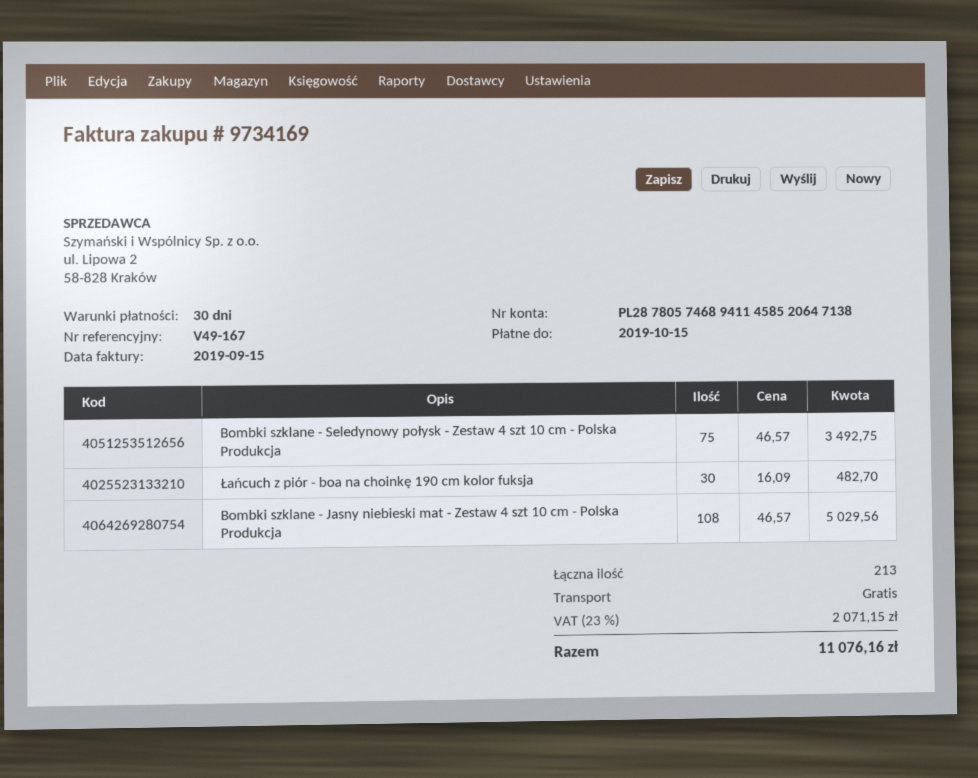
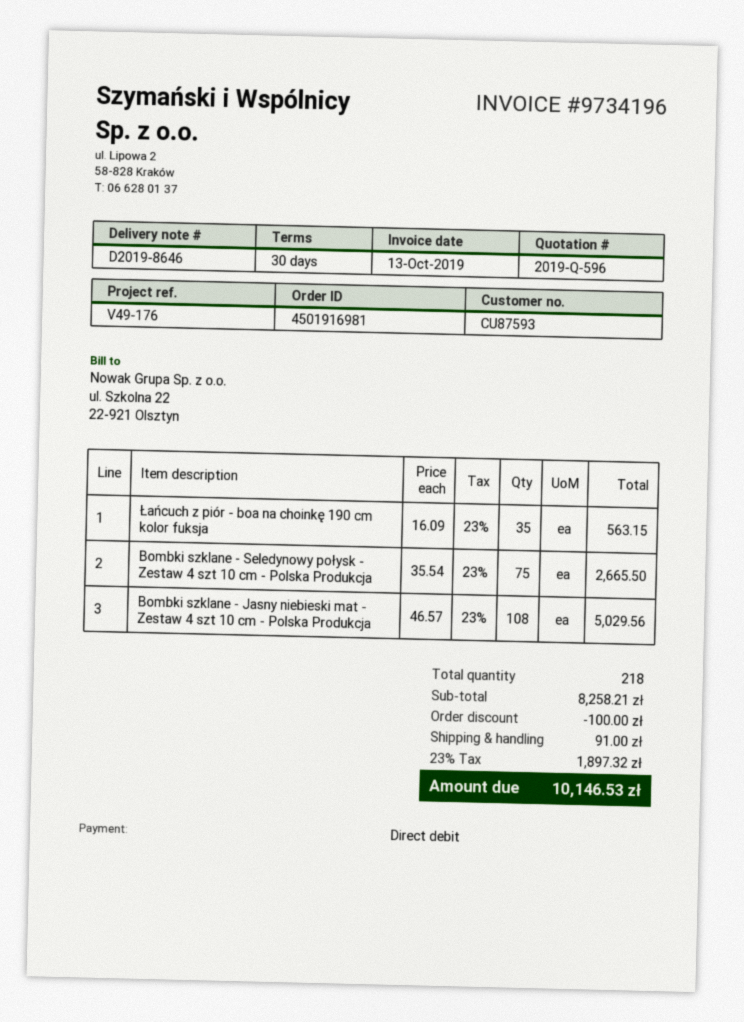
invoice number: 9734169 -> 9734196
invoice date: 2019-09-15 -> 2019-10-13
reference: V49-167 -> V49-176
Bombki szklane - Seledynowy połysk - Zestaw 4 szt 10 cm - Polska Produkcja: 75 x 46.57 = 3492.75 -> 75 x 35.54 = 2665.50
Łańcuch z piór - boa na choinkę 190 cm kolor fuksja: 30 x 16.09 = 482.70 -> 35 x 16.09 = 563.15
total quantity: 213 -> 218
discount: none -> 100.00
shipping: 0.00 -> 91.00
tax: 23% = 2071.15 -> 23% = 1897.32
total: 11076.16 -> 10146.53

